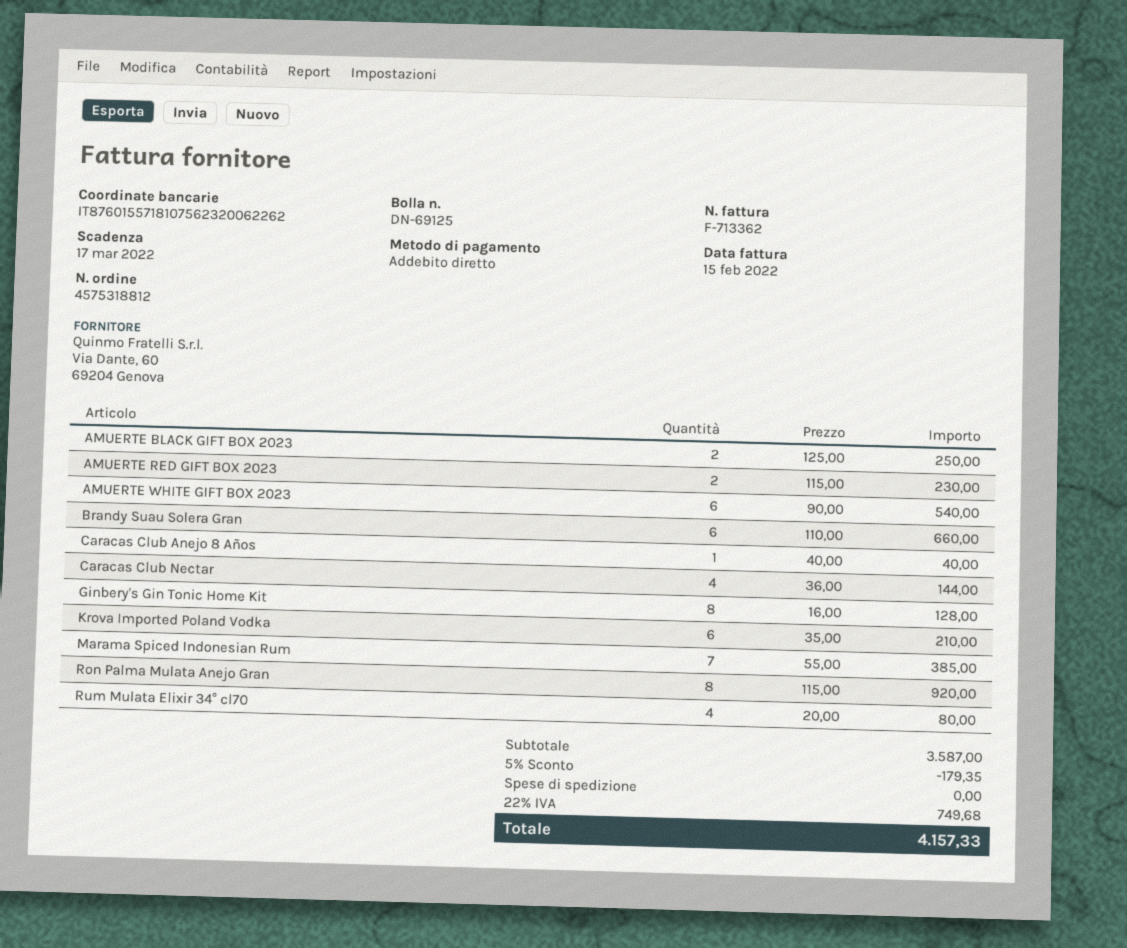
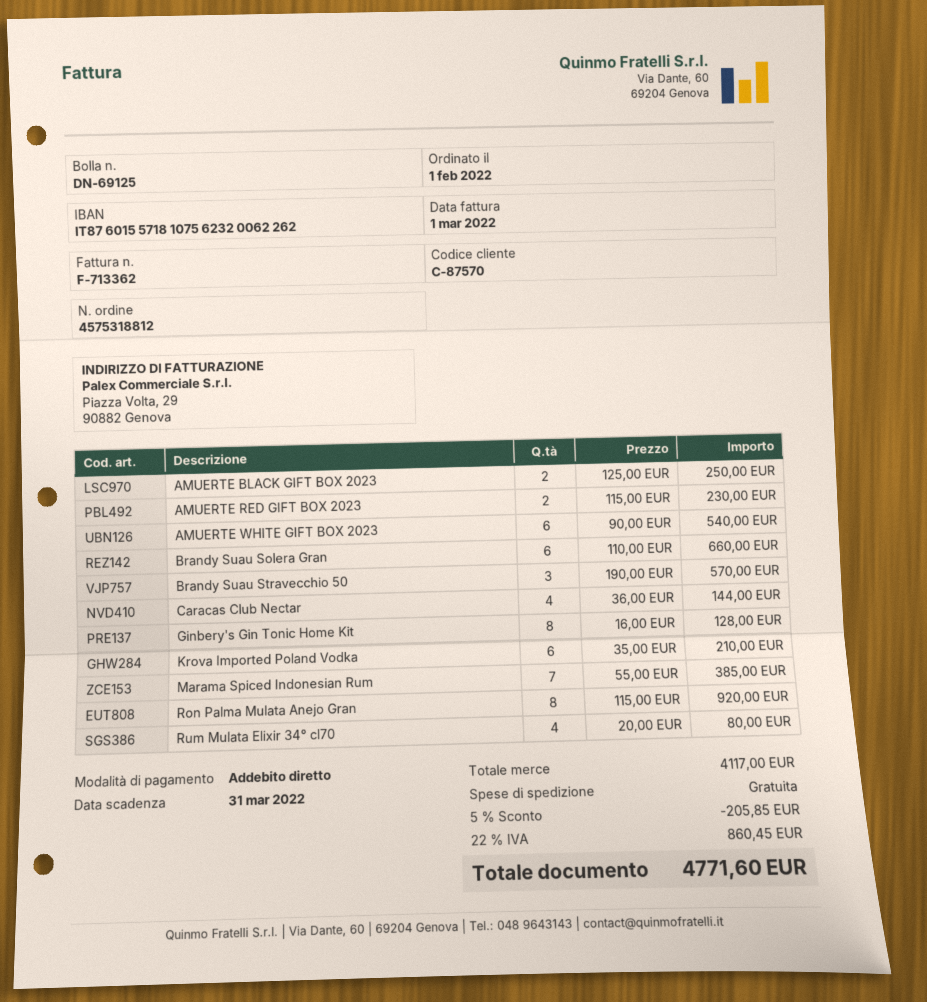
invoice date: 2022-02-15 -> 2022-03-01
due date: 2022-03-17 -> 2022-03-31
Caracas Club Anejo 8 Años: 1 x 40.00 = 40.00 -> none
Brandy Suau Stravecchio 50: none -> 3 x 190.00 = 570.00
subtotal: 3587.00 -> 4117.00
discount: 5% = 179.35 -> 5% = 205.85
tax: 22% = 749.68 -> 22% = 860.45
total: 4157.33 -> 4771.60

